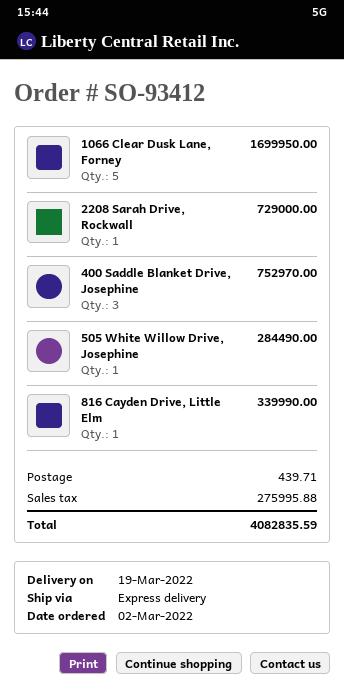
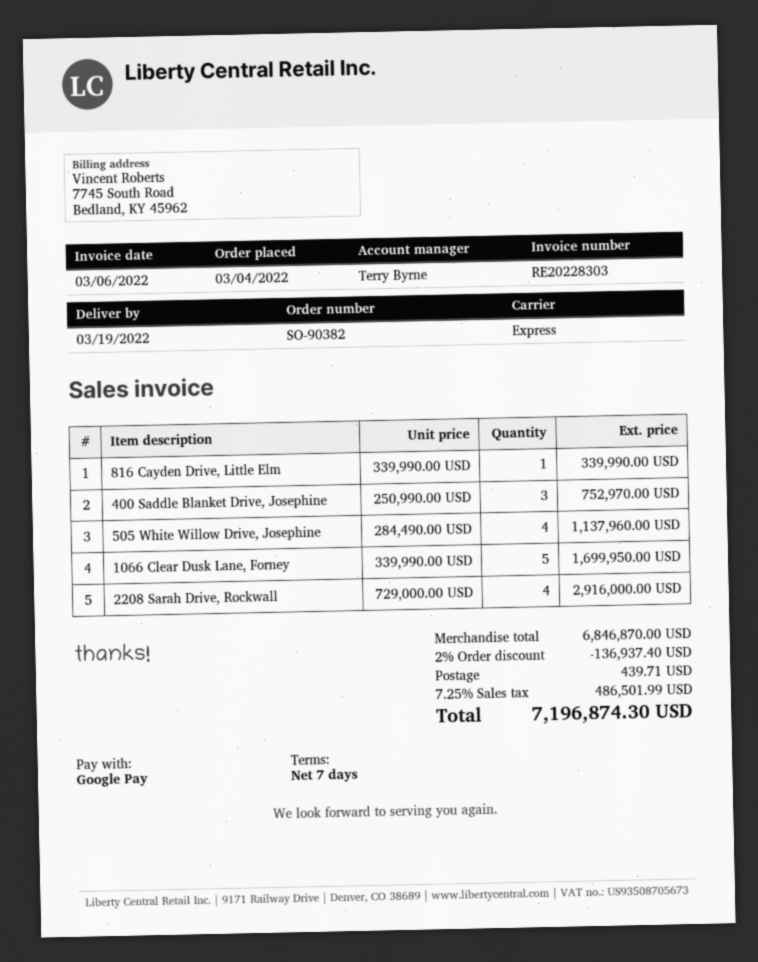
order number: SO-93412 -> SO-90382
order date: 2022-03-02 -> 2022-03-04
2208 Sarah Drive, Rockwall: 1 for 729000.00 -> 4 for 2916000.00
505 White Willow Drive, Josephine: 1 for 284490.00 -> 4 for 1137960.00
discount: none -> 2% = 136937.40
tax: 275995.88 -> 486501.99
total: 4082835.59 -> 7196874.30

